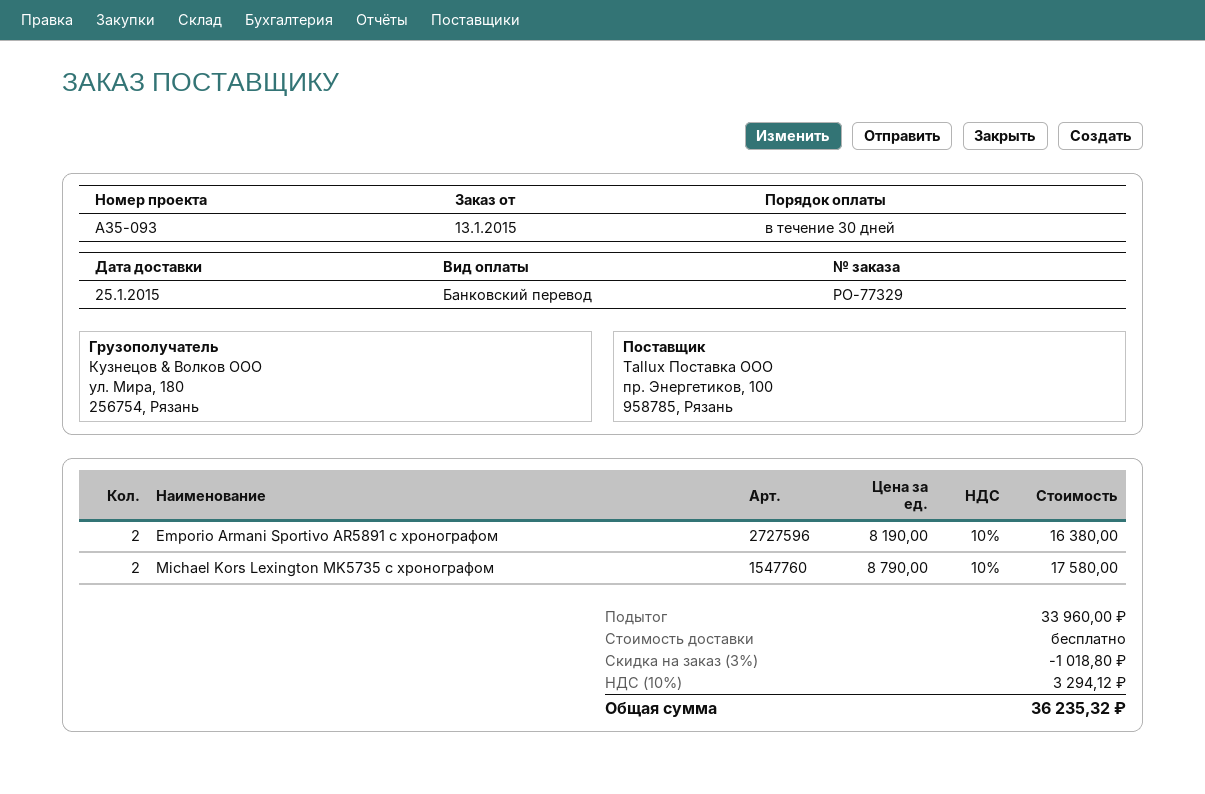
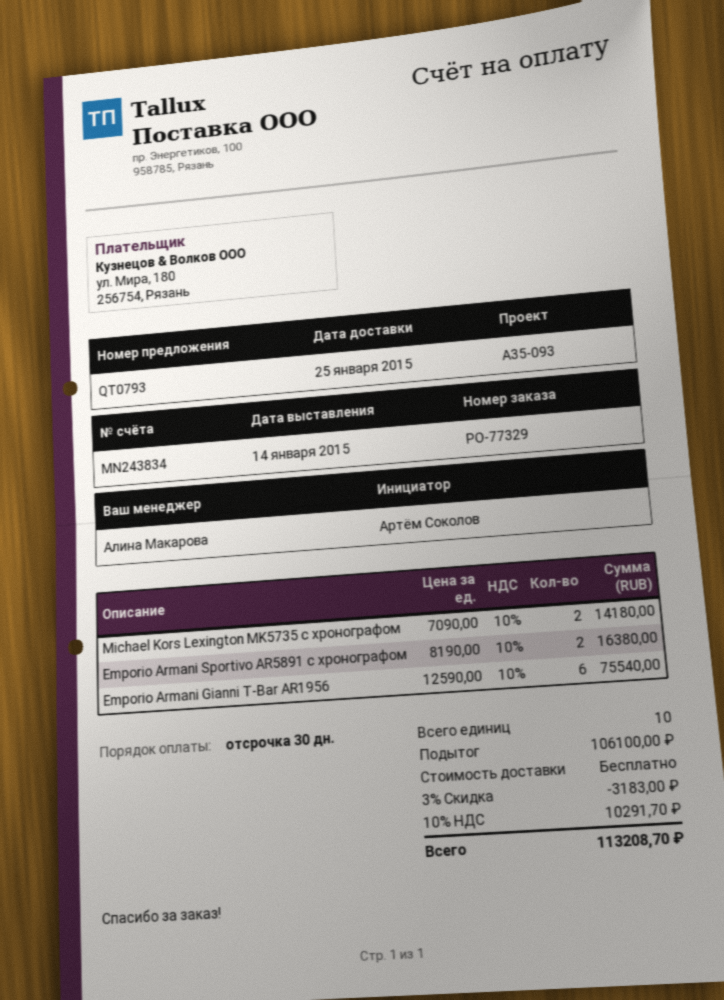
Michael Kors Lexington MK5735 с хронографом: 2 x 8790.00 = 17580.00 -> 2 x 7090.00 = 14180.00
Emporio Armani Gianni T-Bar AR1956: none -> 6 x 12590.00 = 75540.00
subtotal: 33960.00 -> 106100.00
discount: 3% = 1018.80 -> 3% = 3183.00
tax: 10% = 3294.12 -> 10% = 10291.70
total: 36235.32 -> 113208.70

